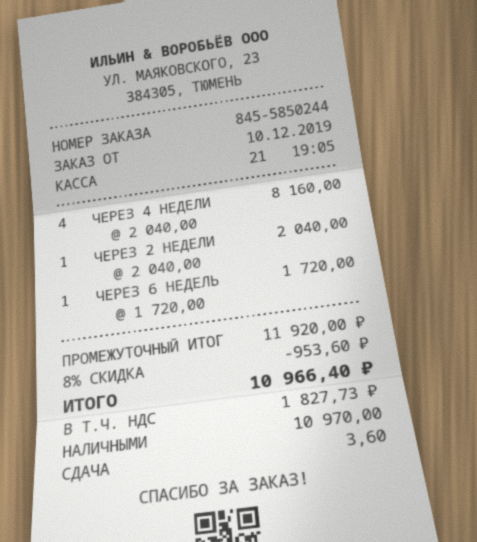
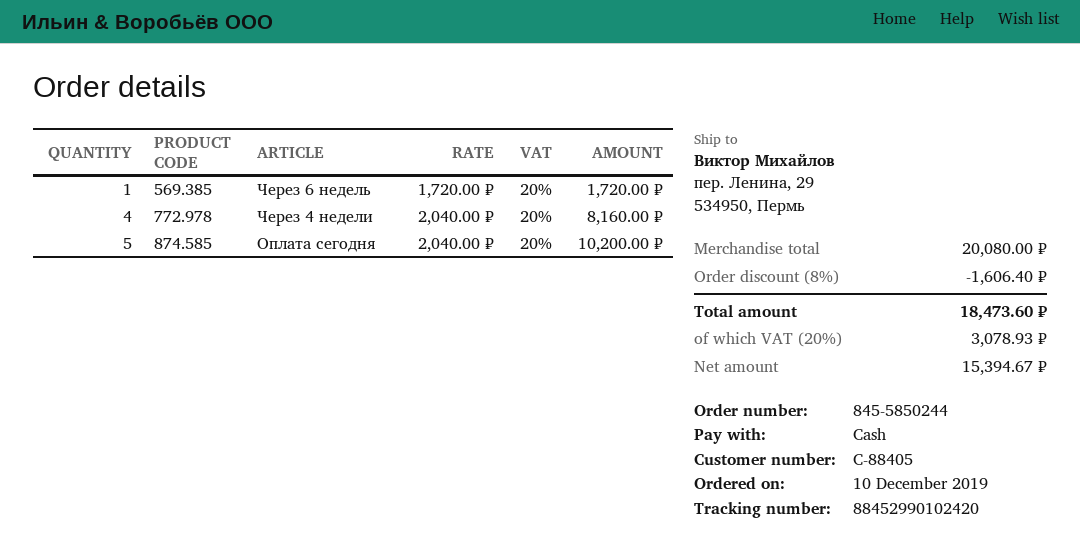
ЧЕРЕЗ 2 НЕДЕЛИ: 1 x 2040.00 = 2040.00 -> none
Оплата сегодня: none -> 5 x 2040.00 = 10200.00
subtotal: 11920.00 -> 20080.00
discount: 8% = 953.60 -> 8% = 1606.40
tax: 1827.73 -> 3078.93
total: 10966.40 -> 18473.60

